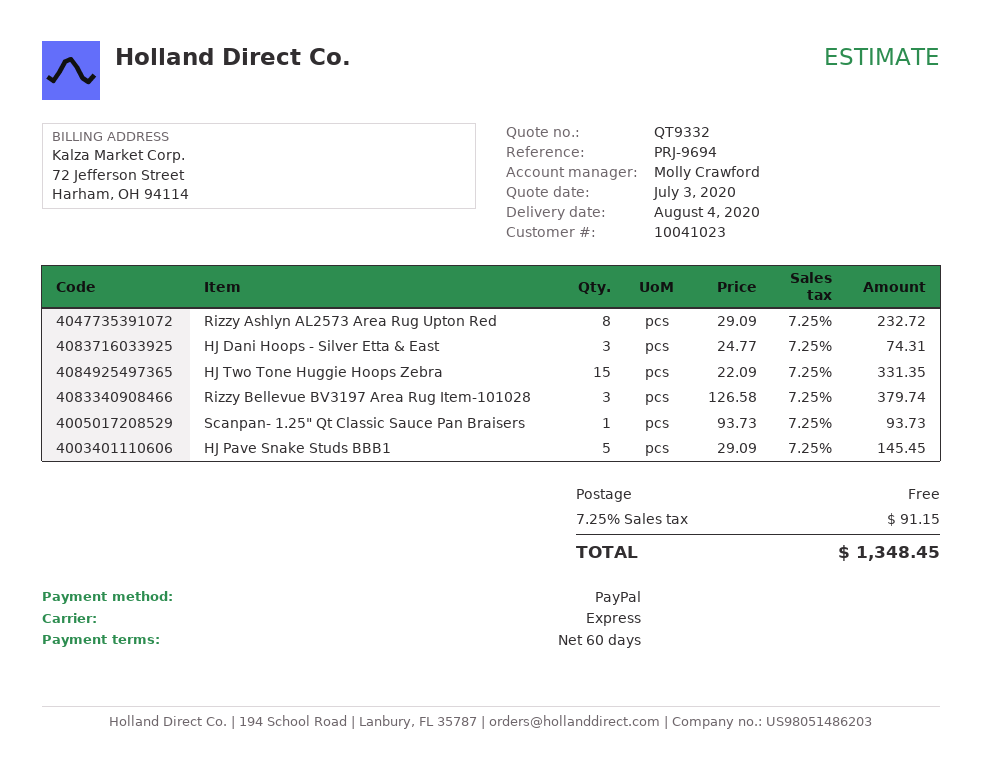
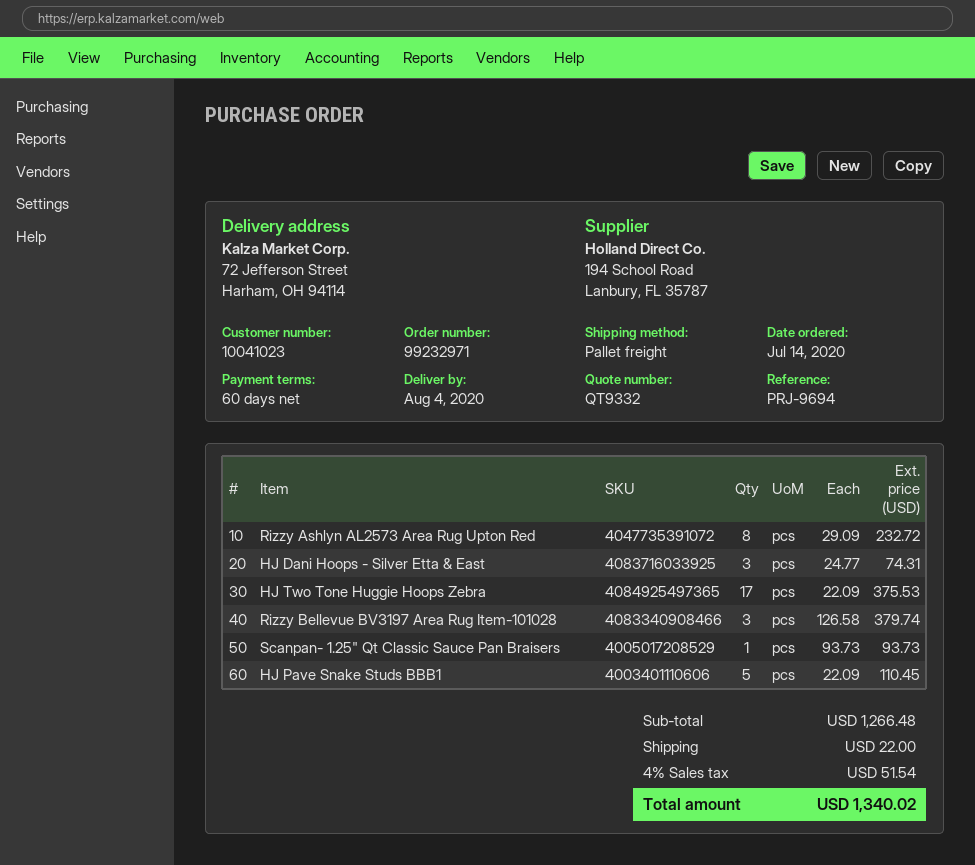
shipping method: express -> pallet freight
HJ Two Tone Huggie Hoops Zebra: 15 x 22.09 = 331.35 -> 17 x 22.09 = 375.53
HJ Pave Snake Studs BBB1: 5 x 29.09 = 145.45 -> 5 x 22.09 = 110.45
shipping: 0.00 -> 22.00
tax: 7.25% = 91.15 -> 4% = 51.54
total: 1348.45 -> 1340.02

